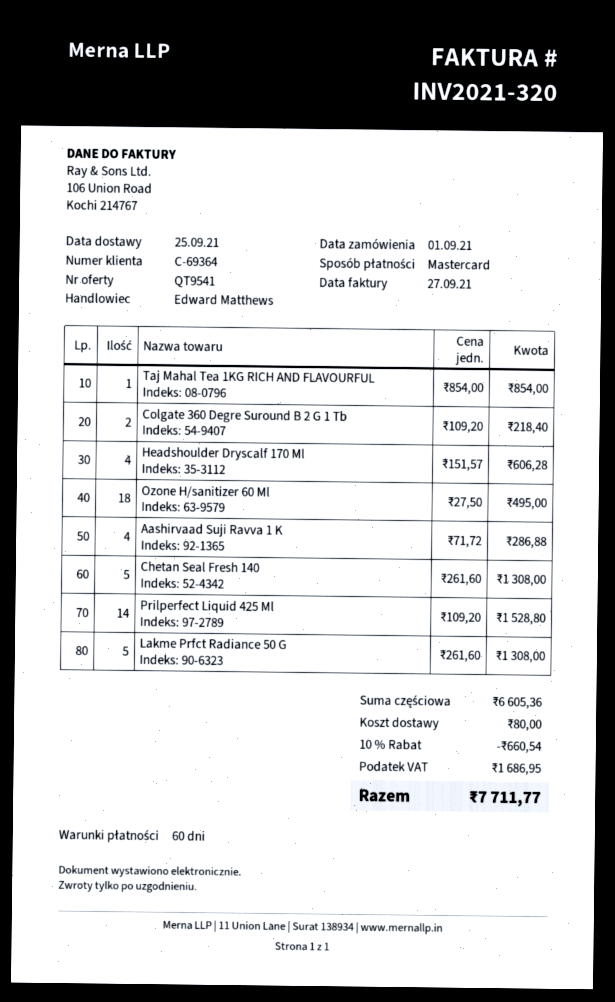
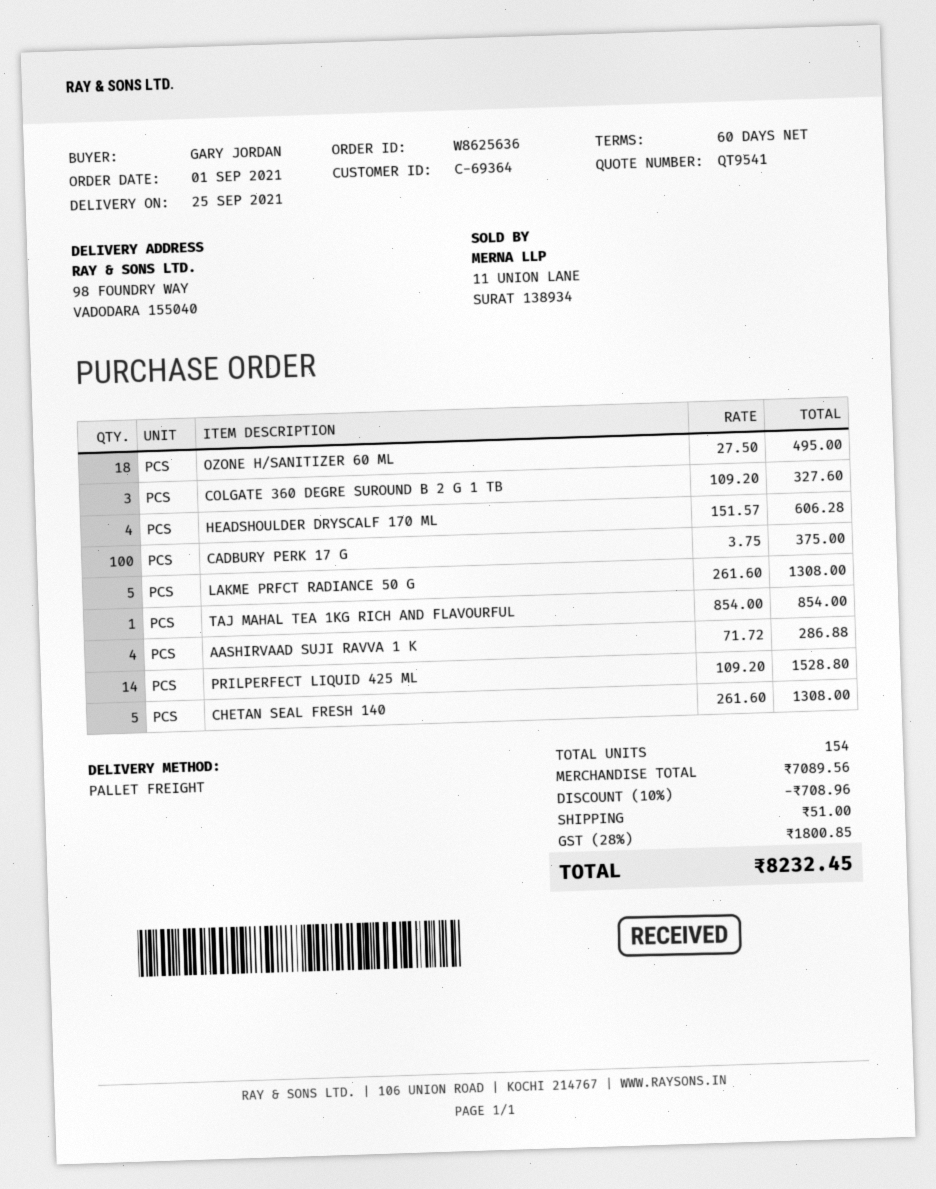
Colgate 360 Degre Suround B 2 G 1 Tb: 2 x 109.20 = 218.40 -> 3 x 109.20 = 327.60
CADBURY PERK 17 G: none -> 100 x 3.75 = 375.00
subtotal: 6605.36 -> 7089.56
discount: 10% = 660.54 -> 10% = 708.96
shipping: 80.00 -> 51.00
tax: 1686.95 -> 1800.85
total: 7711.77 -> 8232.45

